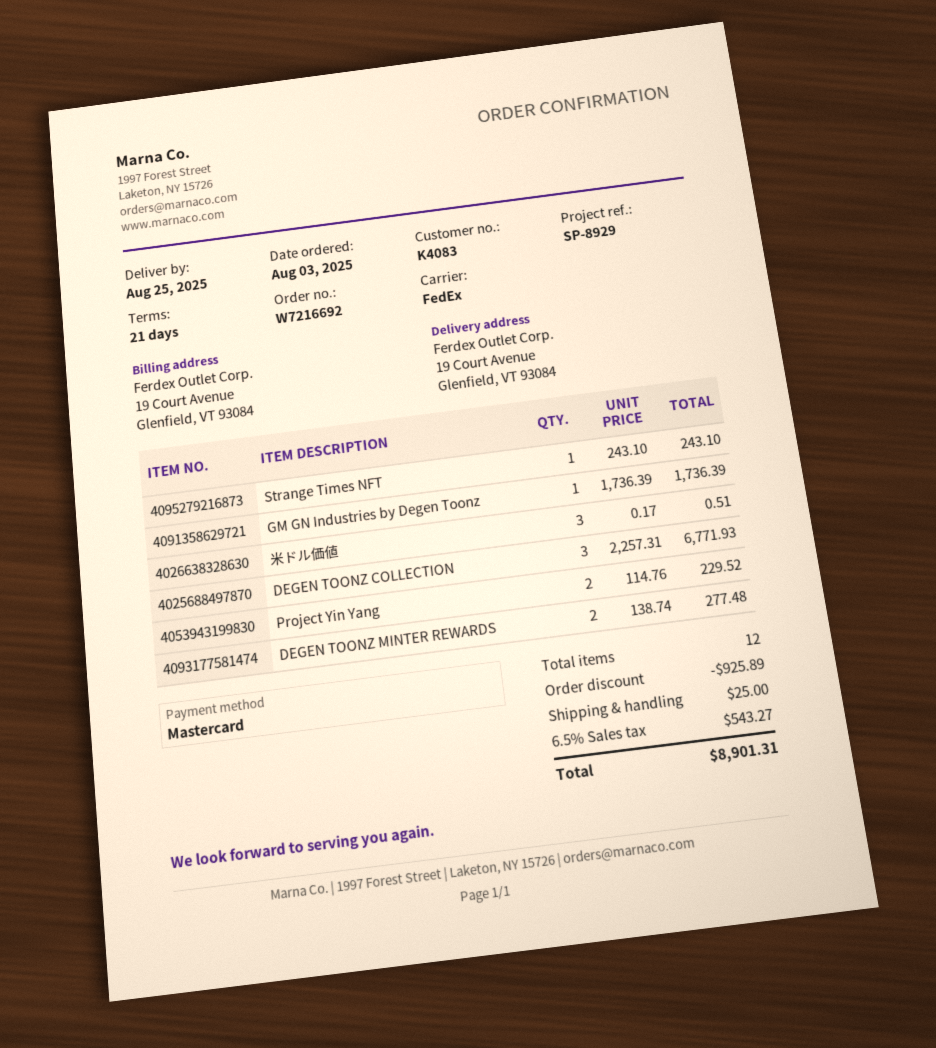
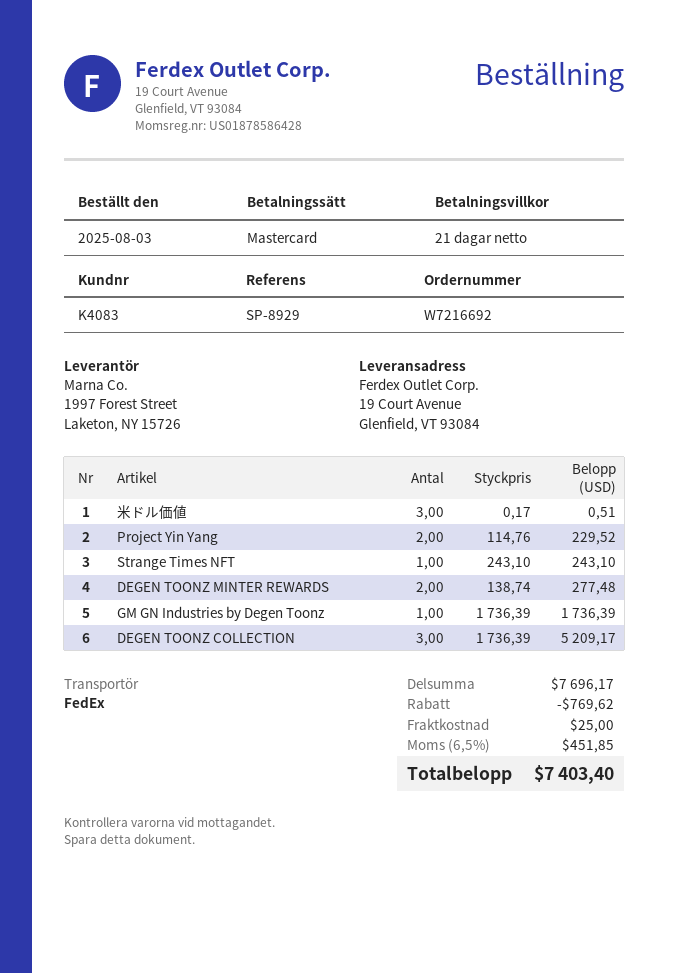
DEGEN TOONZ COLLECTION: 3 x 2257.31 = 6771.93 -> 3 x 1736.39 = 5209.17
discount: 925.89 -> 769.62
tax: 6.5% = 543.27 -> 6.5% = 451.85
total: 8901.31 -> 7403.40

